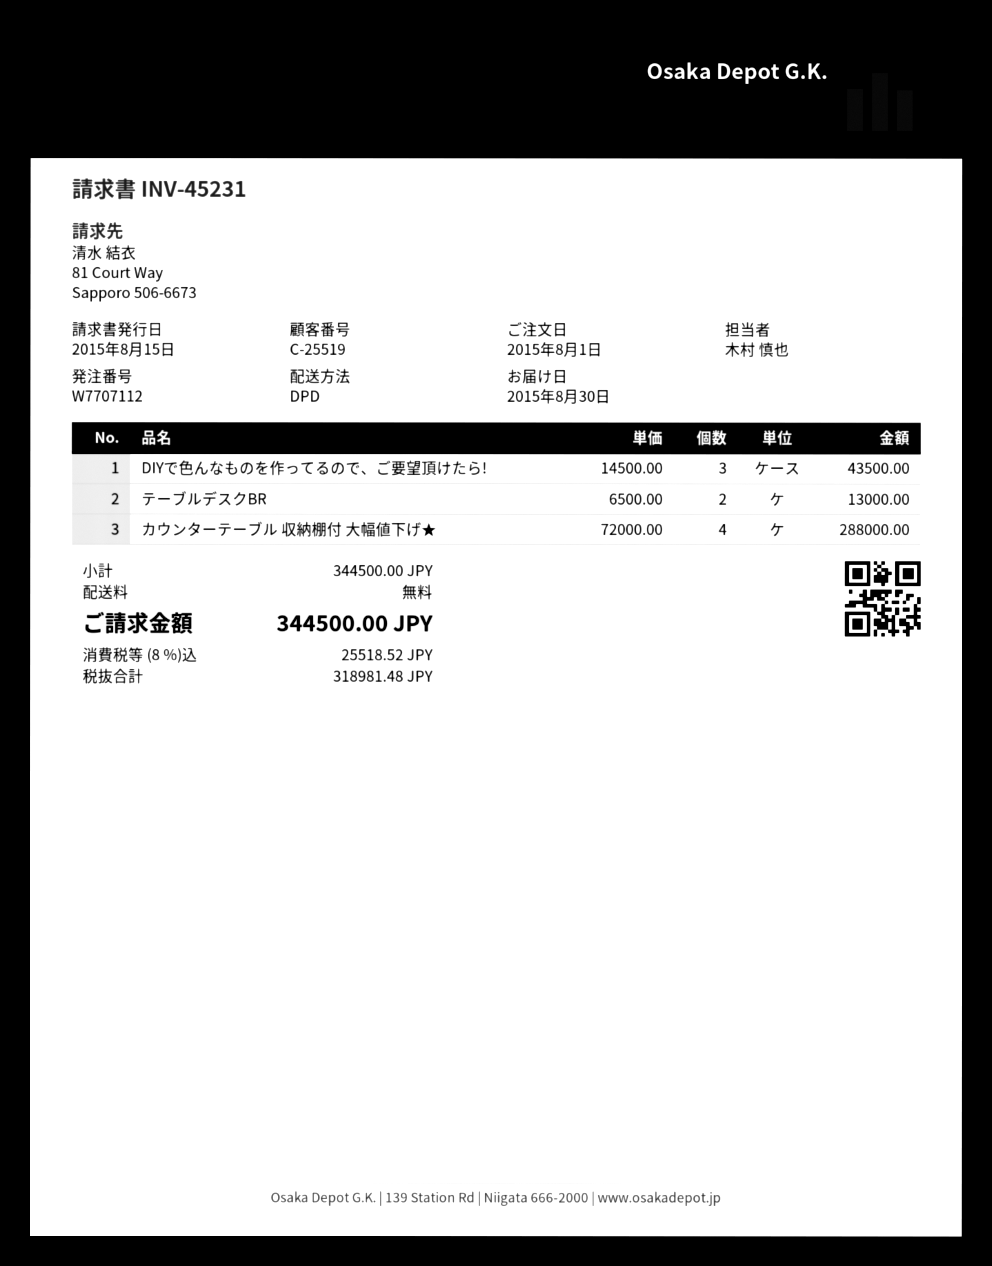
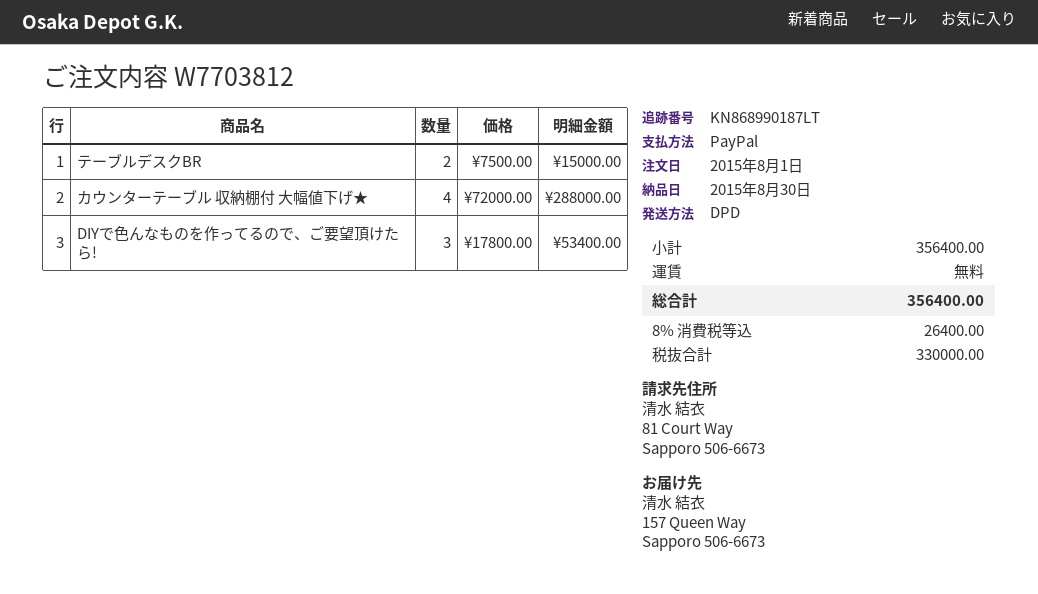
order number: W7707112 -> W7703812
DIYで色んなものを作ってるので、ご要望頂けたら!: 3 x 14500.00 = 43500.00 -> 3 x 17800.00 = 53400.00
テーブルデスクBR: 2 x 6500.00 = 13000.00 -> 2 x 7500.00 = 15000.00
subtotal: 344500.00 -> 356400.00
net: 318981.48 -> 330000.00
tax: 8% = 25518.52 -> 8% = 26400.00
total: 344500.00 -> 356400.00

